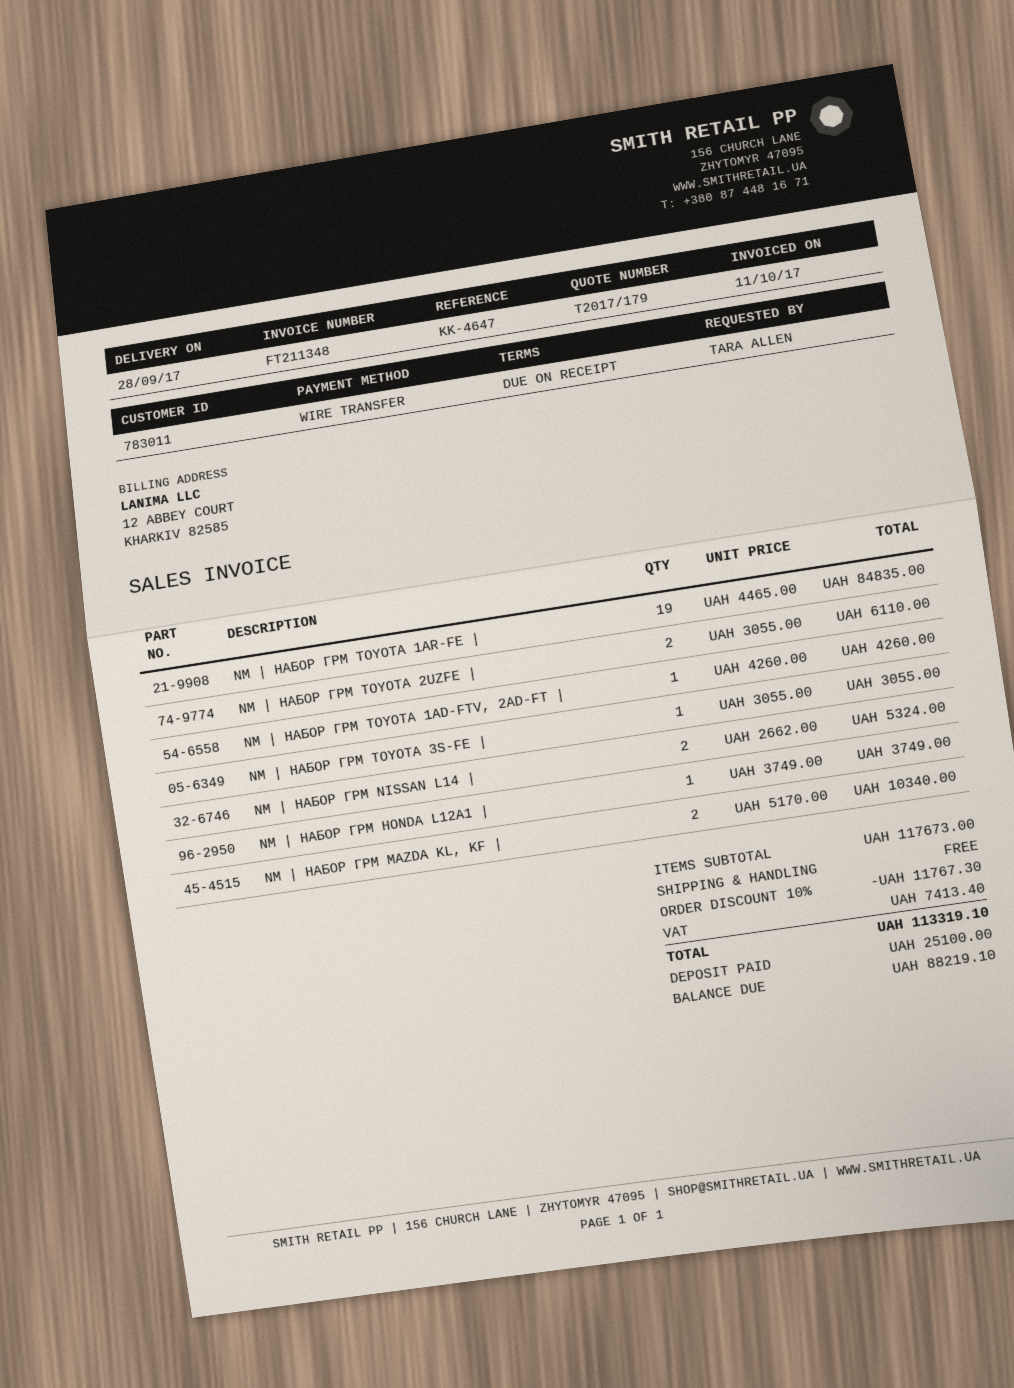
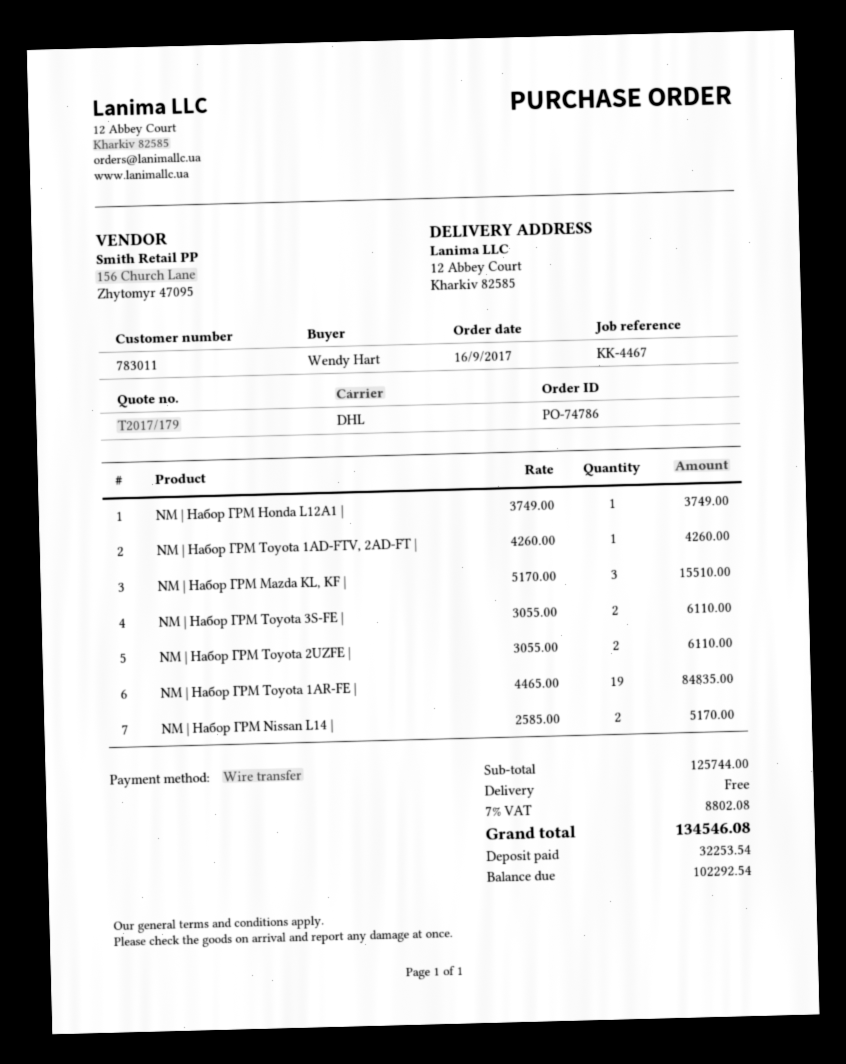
reference: KK-4647 -> KK-4467
ordered by: TARA ALLEN -> Wendy Hart
NM | НАБОР ГРМ TOYOTA 3S-FE |: 1 x 3055.00 = 3055.00 -> 2 x 3055.00 = 6110.00
NM | НАБОР ГРМ NISSAN L14 |: 2 x 2662.00 = 5324.00 -> 2 x 2585.00 = 5170.00
NM | НАБОР ГРМ MAZDA KL, KF |: 2 x 5170.00 = 10340.00 -> 3 x 5170.00 = 15510.00
subtotal: 117673.00 -> 125744.00
discount: 10% = 11767.30 -> none
tax: 7413.40 -> 8802.08
total: 113319.10 -> 134546.08
deposit: 25100.00 -> 32253.54
balance: 88219.10 -> 102292.54

